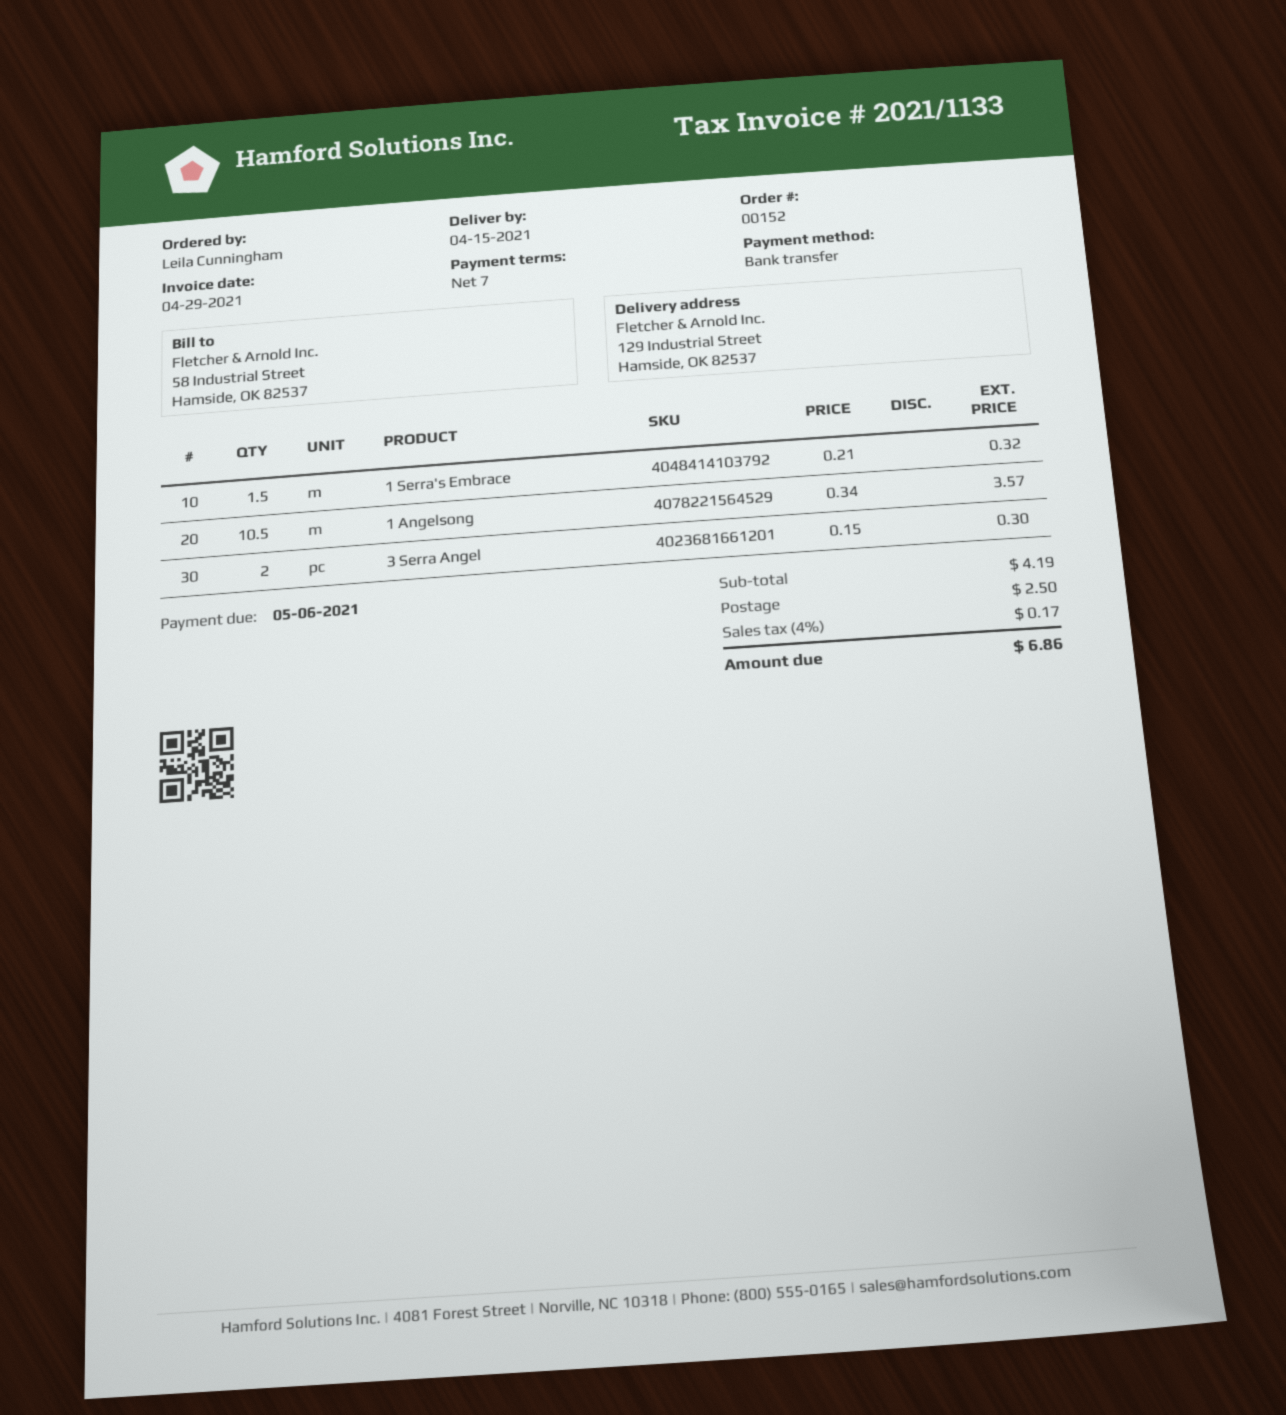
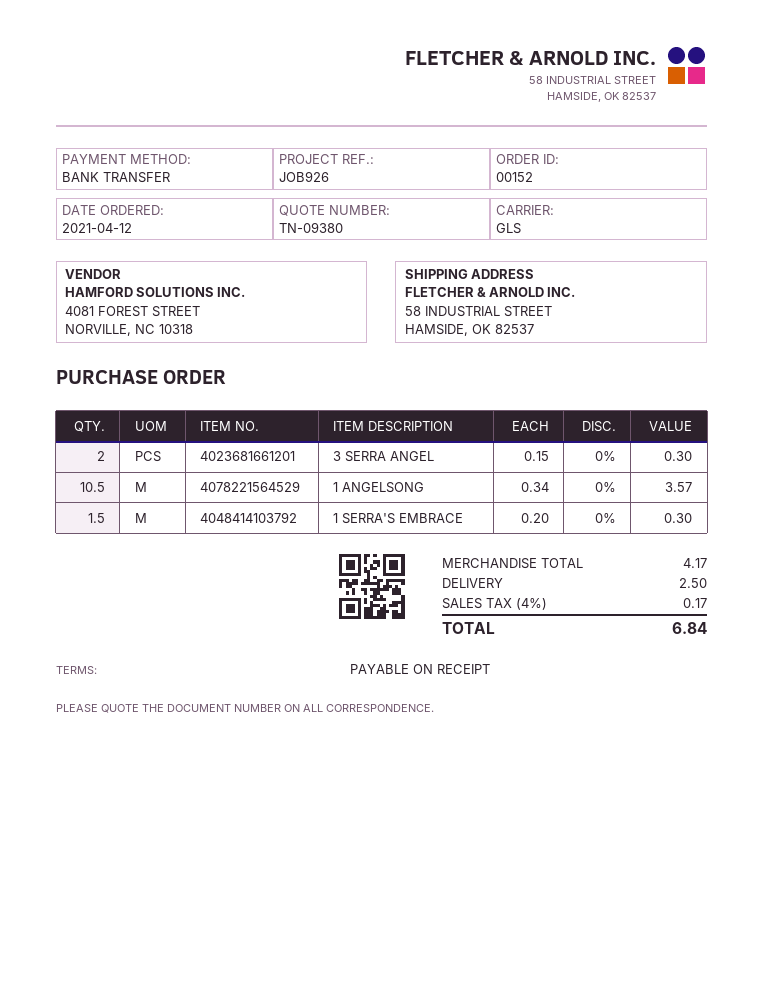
payment terms: 7 days -> on receipt
ship to: 129 Industrial Street, Hamside, OK 82537 -> 58 INDUSTRIAL STREET, HAMSIDE, OK 82537
1 Serra's Embrace: 1.5 x 0.21 = 0.32 -> 1.5 x 0.20 = 0.30
subtotal: 4.19 -> 4.17
total: 6.86 -> 6.84

